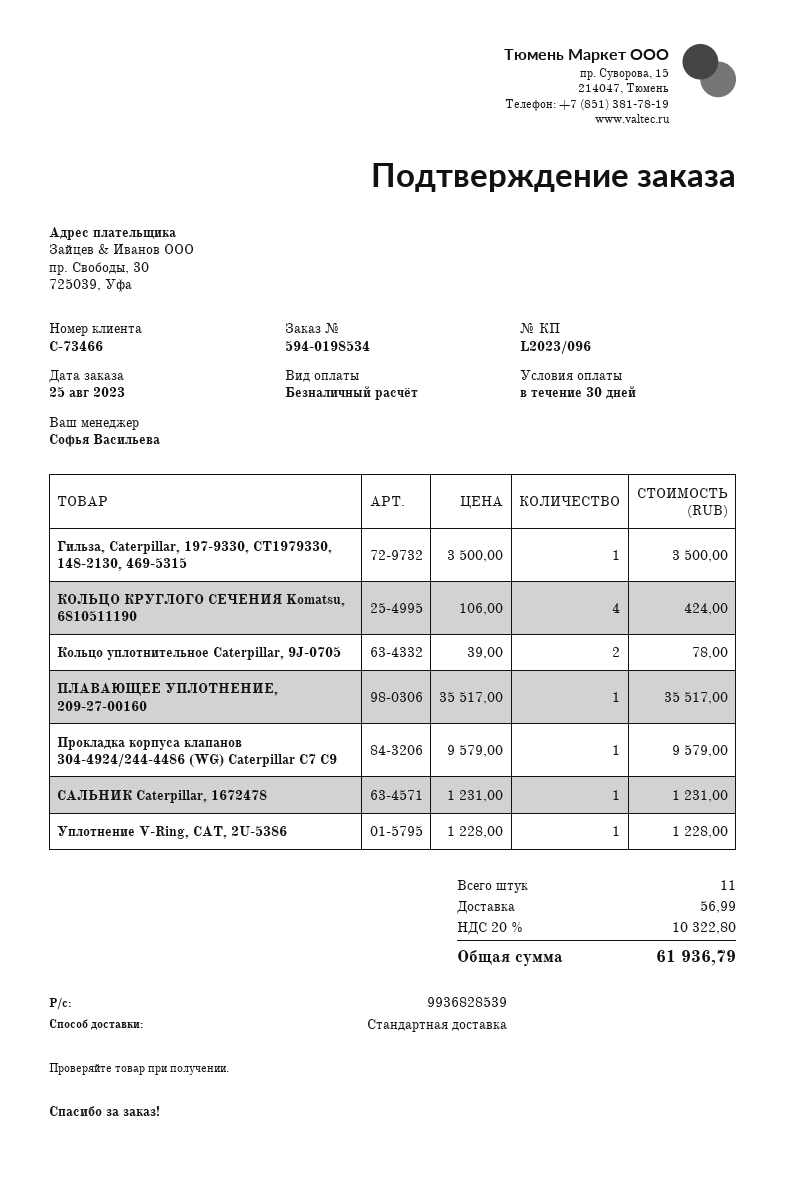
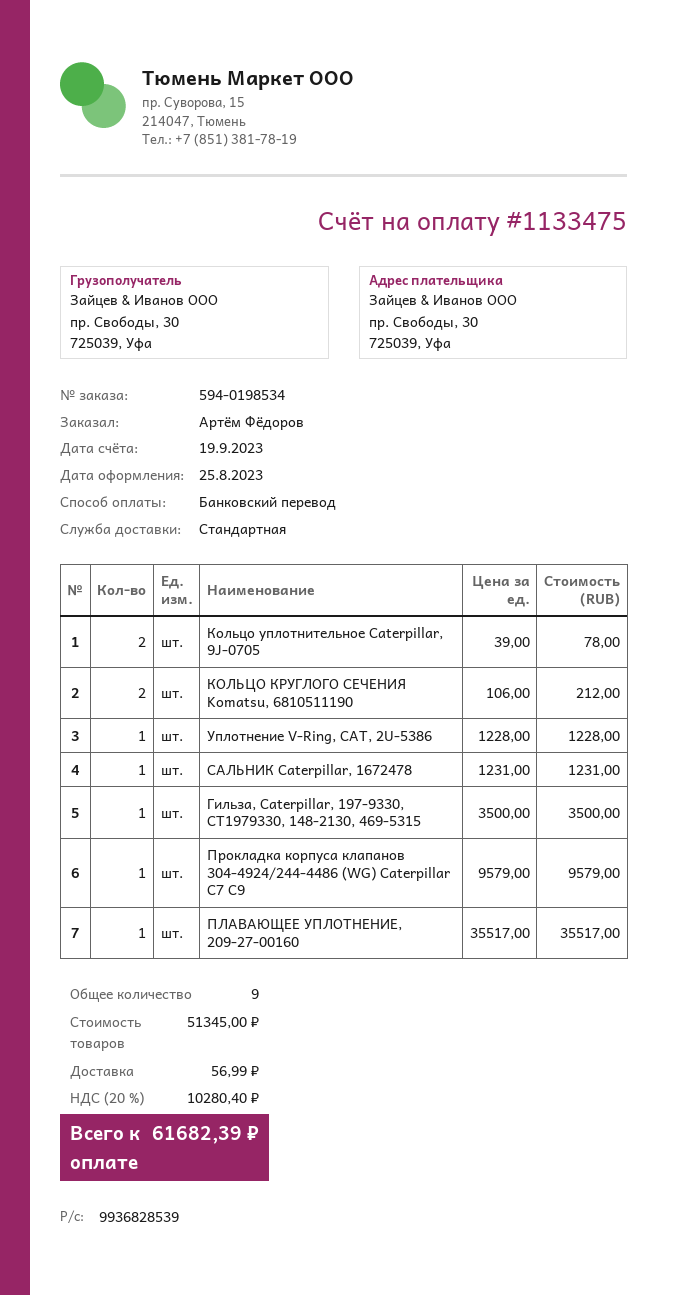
КОЛЬЦО КРУГЛОГО СЕЧЕНИЯ Komatsu, 6810511190: 4 x 106.00 = 424.00 -> 2 x 106.00 = 212.00
total quantity: 11 -> 9
tax: 20% = 10322.80 -> 20% = 10280.40
total: 61936.79 -> 61682.39

